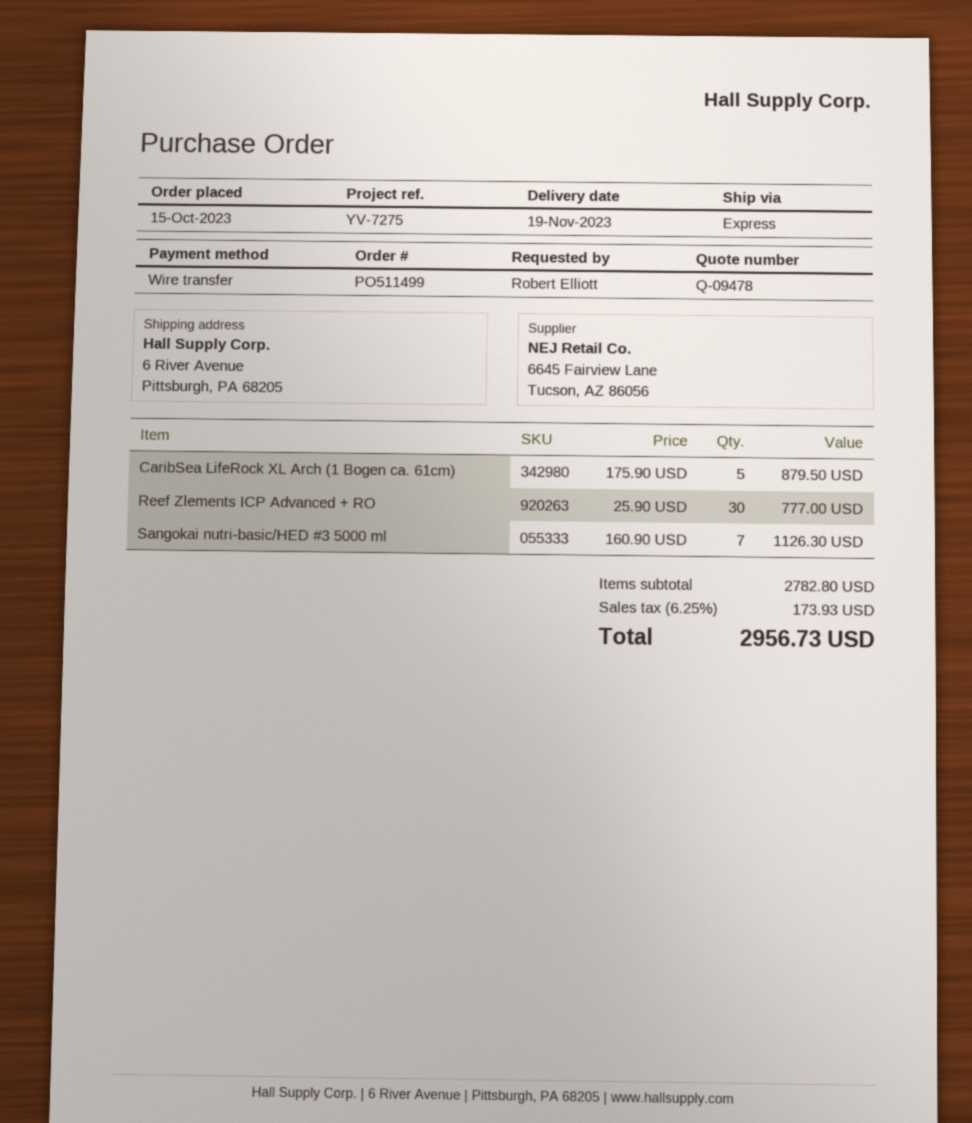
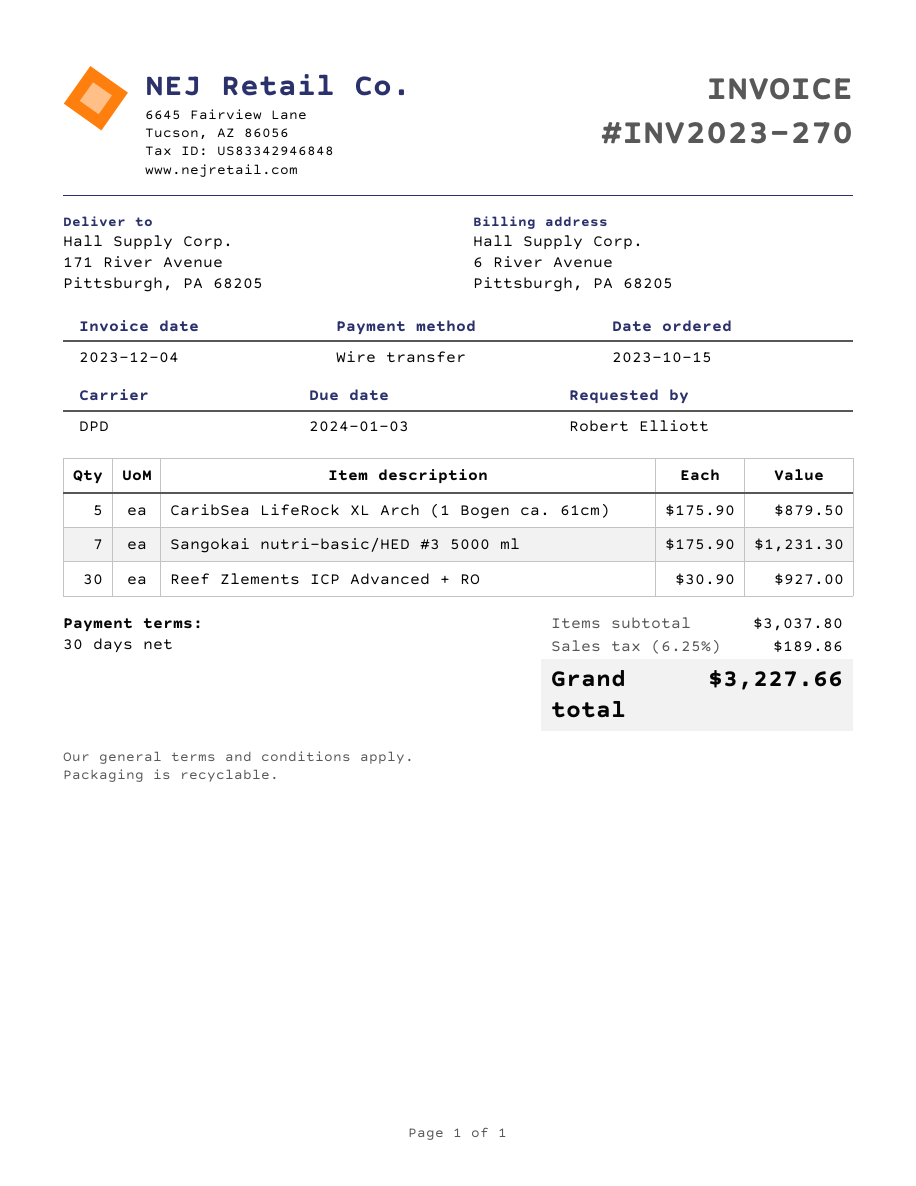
shipping method: express -> DPD
ship to: 6 River Avenue, Pittsburgh, PA 68205 -> 171 River Avenue, Pittsburgh, PA 68205
Reef Zlements ICP Advanced + RO: 30 x 25.90 = 777.00 -> 30 x 30.90 = 927.00
Sangokai nutri-basic/HED #3 5000 ml: 7 x 160.90 = 1126.30 -> 7 x 175.90 = 1231.30
subtotal: 2782.80 -> 3037.80
tax: 6.25% = 173.93 -> 6.25% = 189.86
total: 2956.73 -> 3227.66

